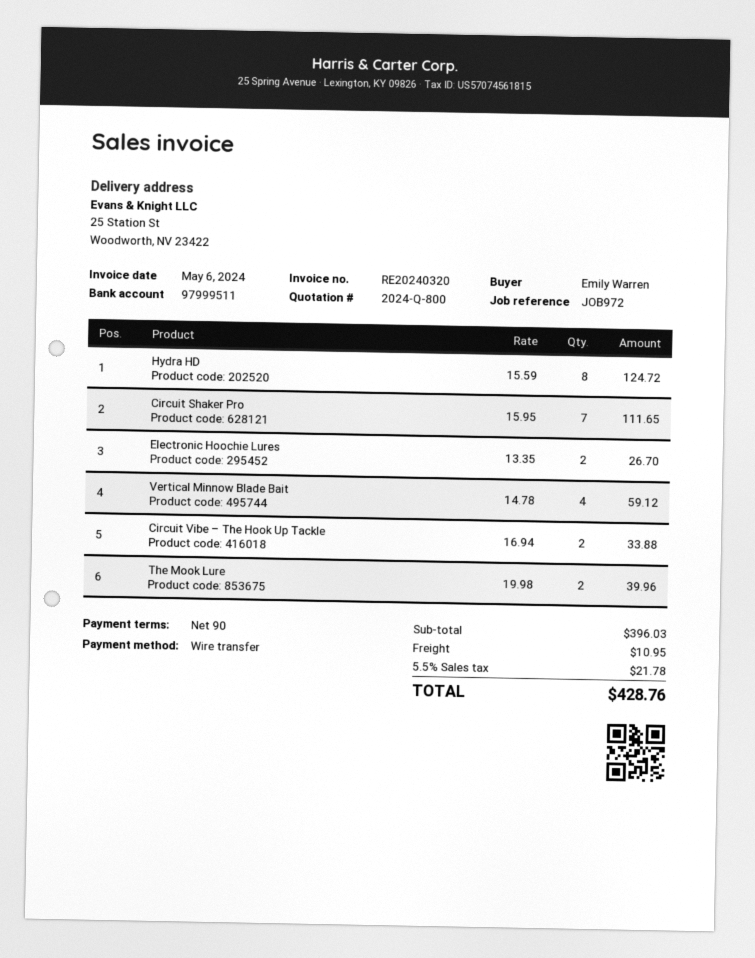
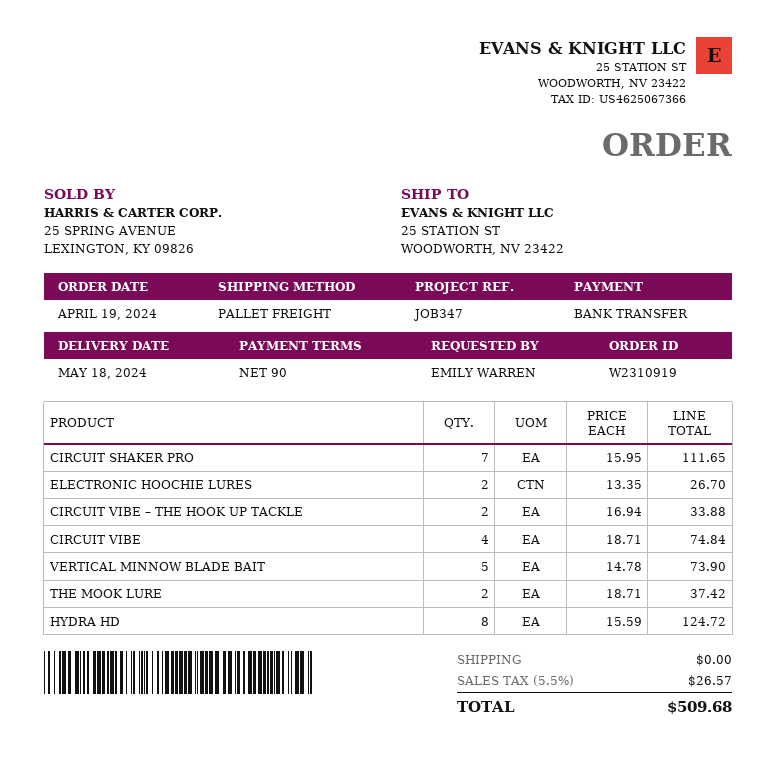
reference: JOB972 -> JOB347
Vertical Minnow Blade Bait: 4 x 14.78 = 59.12 -> 5 x 14.78 = 73.90
The Mook Lure: 2 x 19.98 = 39.96 -> 2 x 18.71 = 37.42
CIRCUIT VIBE: none -> 4 x 18.71 = 74.84
shipping: 10.95 -> 0.00
tax: 5.5% = 21.78 -> 5.5% = 26.57
total: 428.76 -> 509.68

